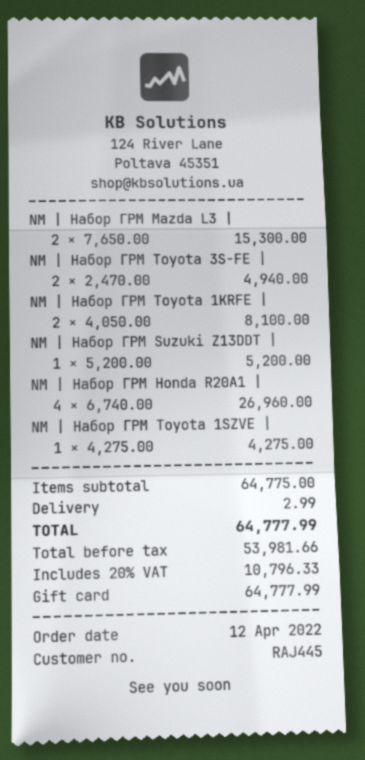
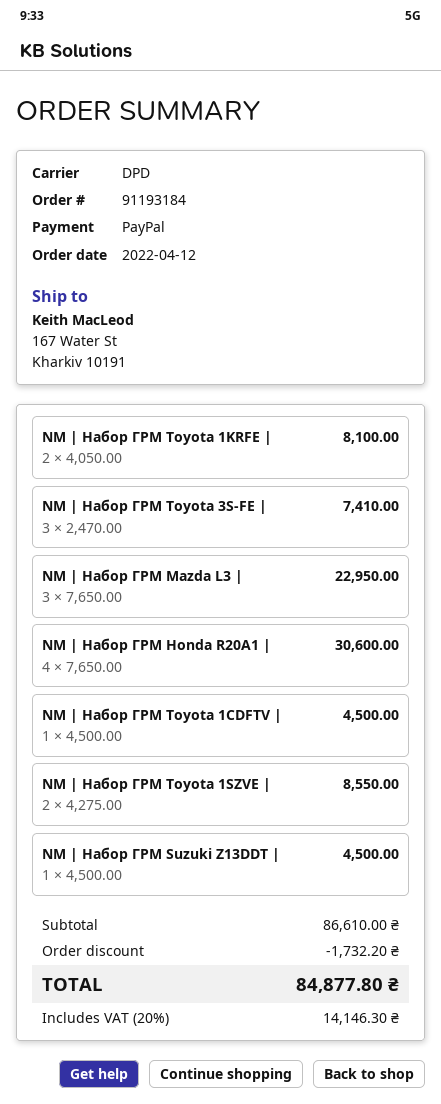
payment method: gift card -> PayPal
NM | Набор ГРМ Mazda L3 |: 2 x 7650.00 = 15300.00 -> 3 x 7650.00 = 22950.00
NM | Набор ГРМ Toyota 3S-FE |: 2 x 2470.00 = 4940.00 -> 3 x 2470.00 = 7410.00
NM | Набор ГРМ Suzuki Z13DDT |: 1 x 5200.00 = 5200.00 -> 1 x 4500.00 = 4500.00
NM | Набор ГРМ Honda R20A1 |: 4 x 6740.00 = 26960.00 -> 4 x 7650.00 = 30600.00
NM | Набор ГРМ Toyota 1SZVE |: 1 x 4275.00 = 4275.00 -> 2 x 4275.00 = 8550.00
NM | Набор ГРМ Toyota 1CDFTV |: none -> 1 x 4500.00 = 4500.00
subtotal: 64775.00 -> 86610.00
discount: none -> 1732.20
shipping: 2.99 -> none
tax: 20% = 10796.33 -> 20% = 14146.30
total: 64777.99 -> 84877.80

